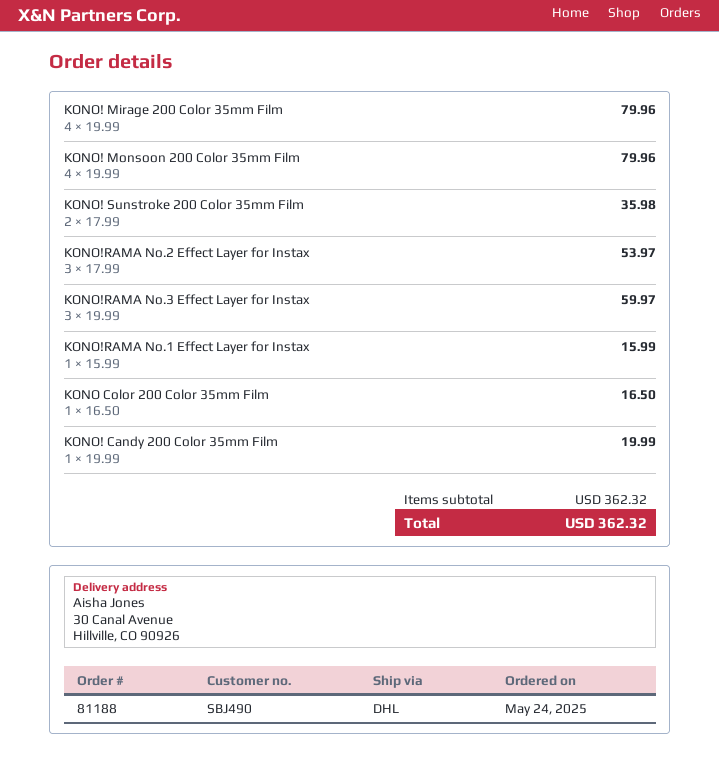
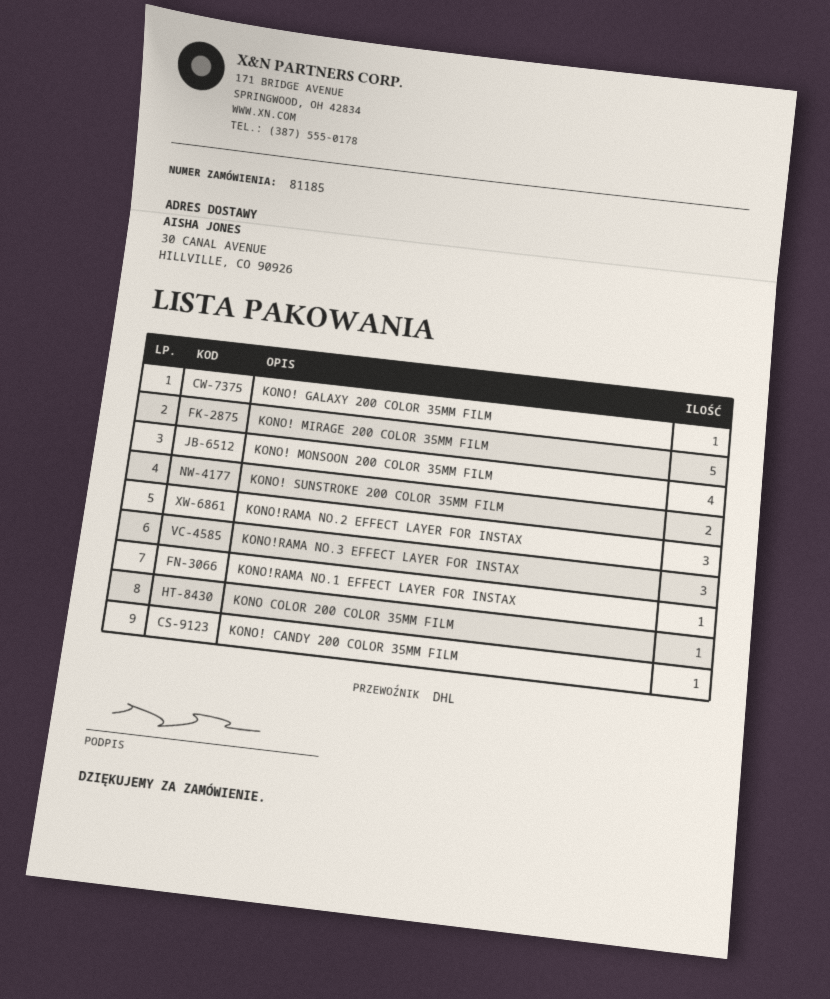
order number: 81188 -> 81185
KONO! Mirage 200 Color 35mm Film: 4 -> 5
KONO! GALAXY 200 COLOR 35MM FILM: none -> 1

